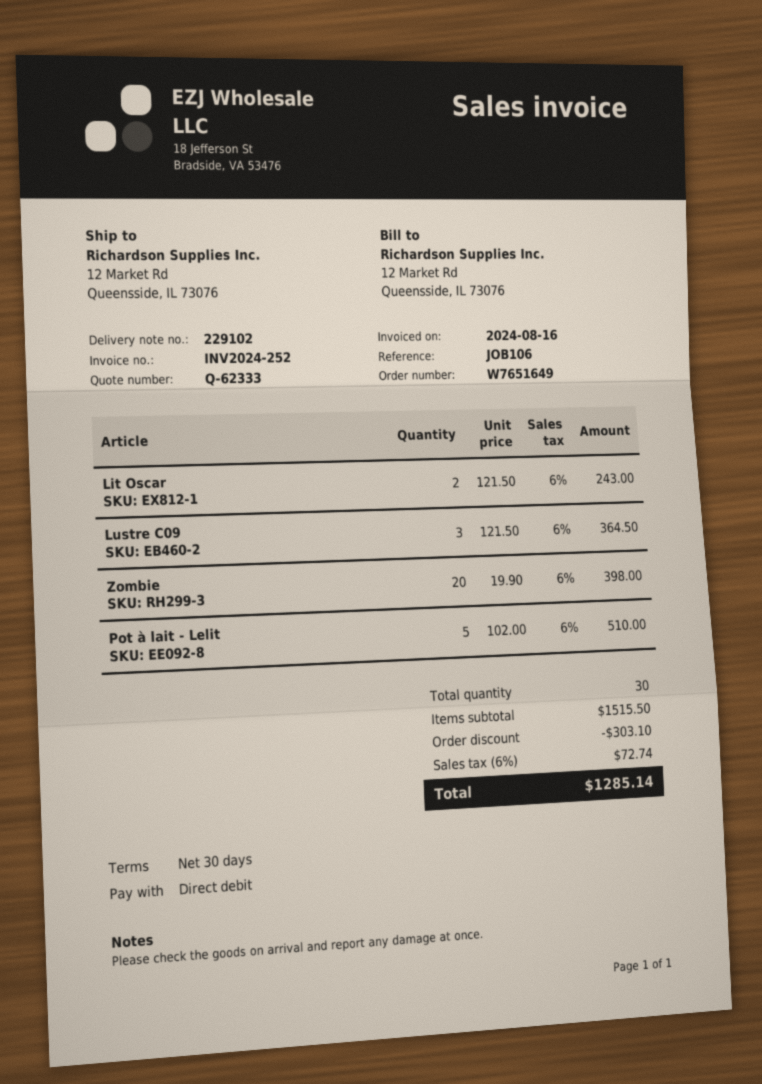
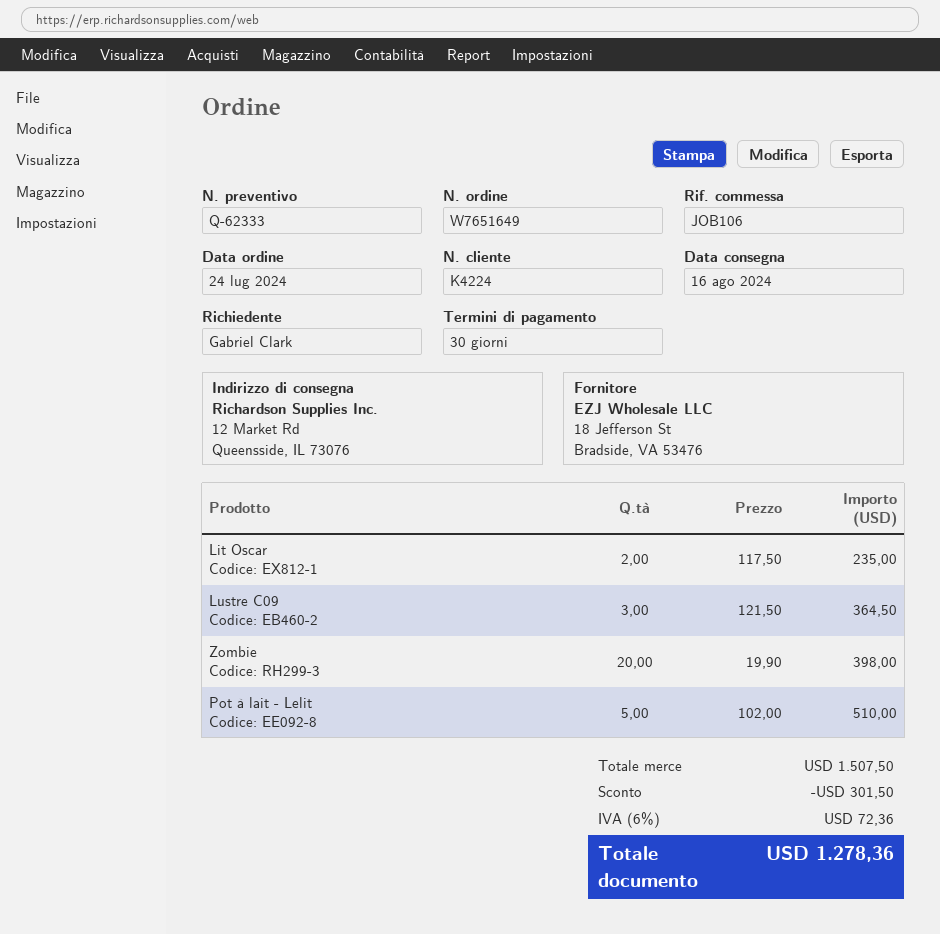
Lit Oscar: 2 x 121.50 = 243.00 -> 2 x 117.50 = 235.00
subtotal: 1515.50 -> 1507.50
discount: 303.10 -> 301.50
tax: 6% = 72.74 -> 6% = 72.36
total: 1285.14 -> 1278.36

